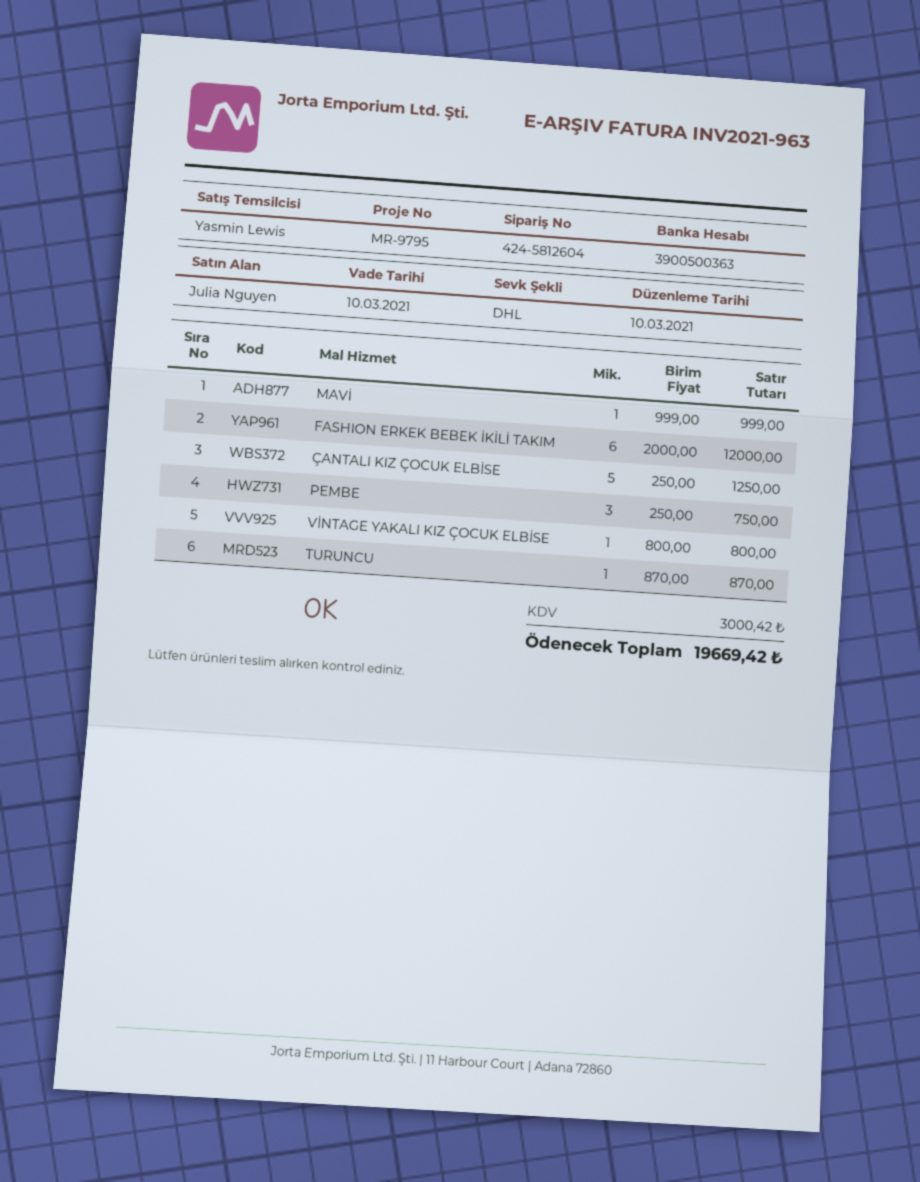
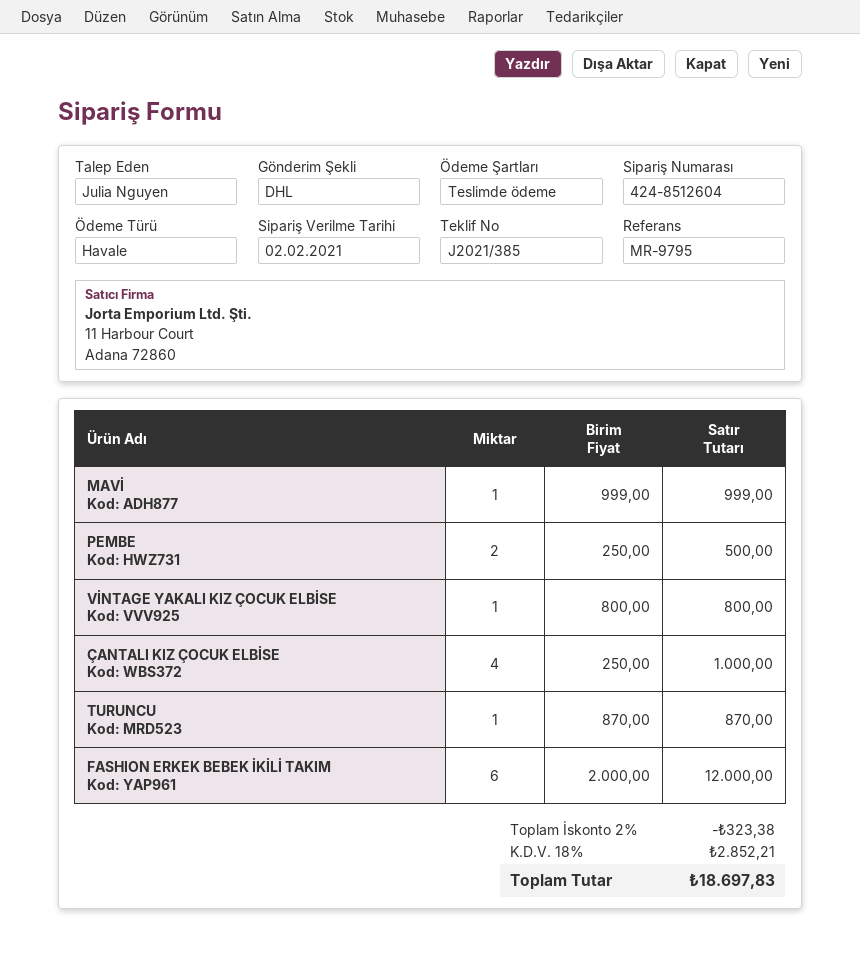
order number: 424-5812604 -> 424-8512604
ÇANTALI KIZ ÇOCUK ELBİSE: 5 x 250.00 = 1250.00 -> 4 x 250.00 = 1000.00
PEMBE: 3 x 250.00 = 750.00 -> 2 x 250.00 = 500.00
discount: none -> 2% = 323.38
tax: 3000.42 -> 2852.21
total: 19669.42 -> 18697.83

